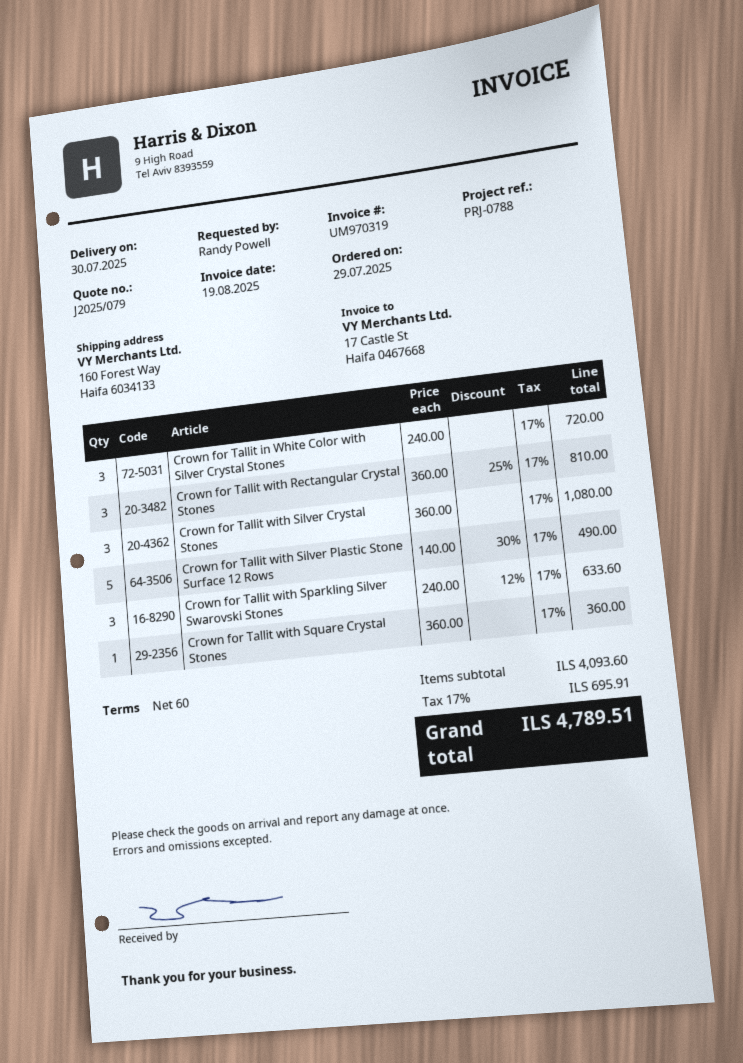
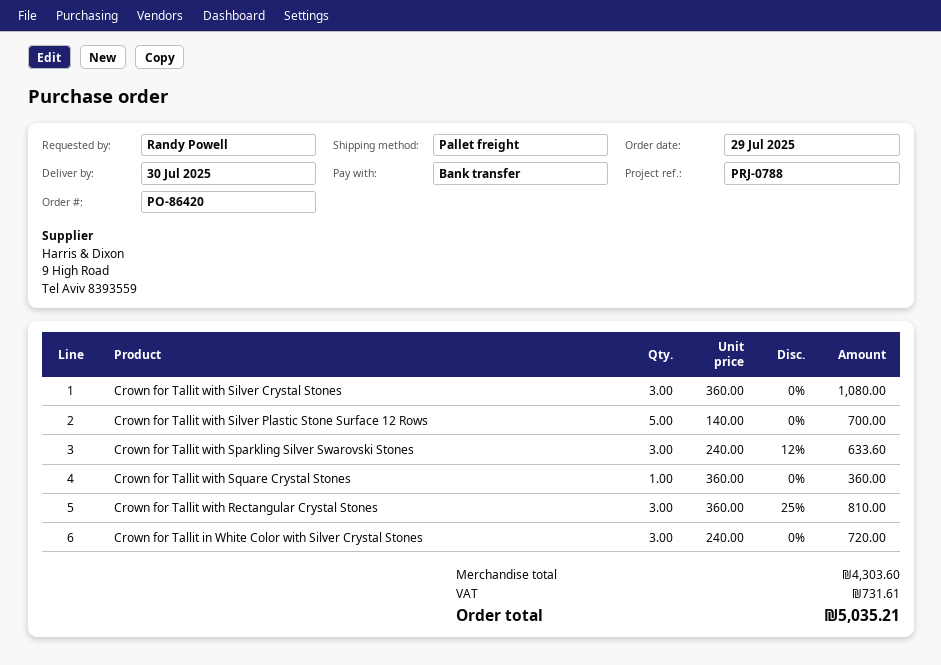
Crown for Tallit with Silver Plastic Stone Surface 12 Rows: 5 x 140.00 - 30% = 490.00 -> 5 x 140.00 = 700.00
subtotal: 4093.60 -> 4303.60
tax: 695.91 -> 731.61
total: 4789.51 -> 5035.21

